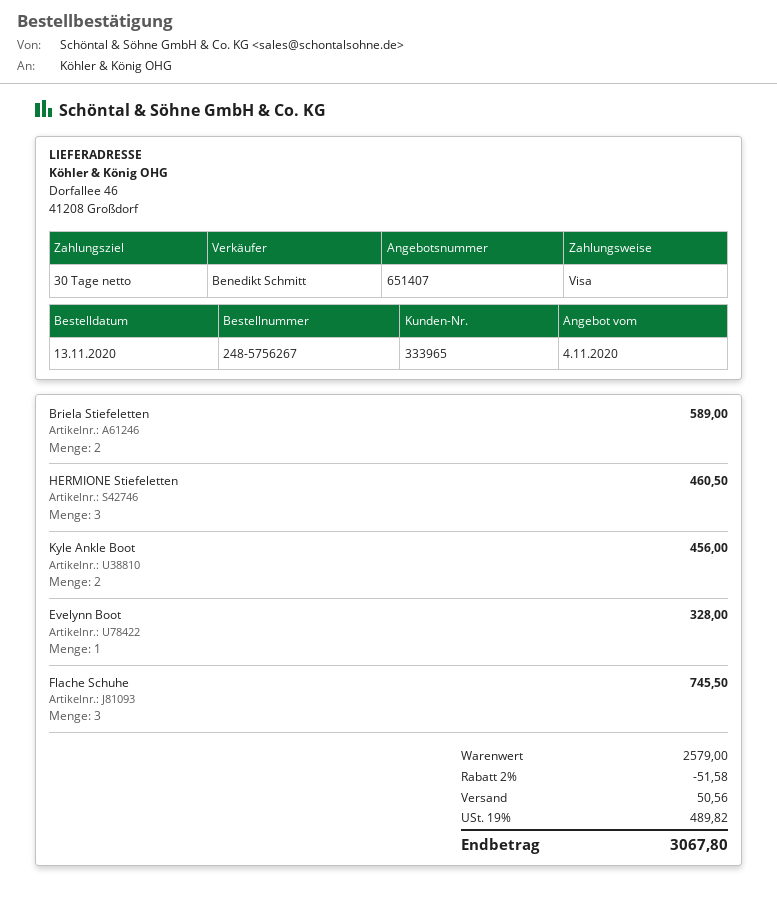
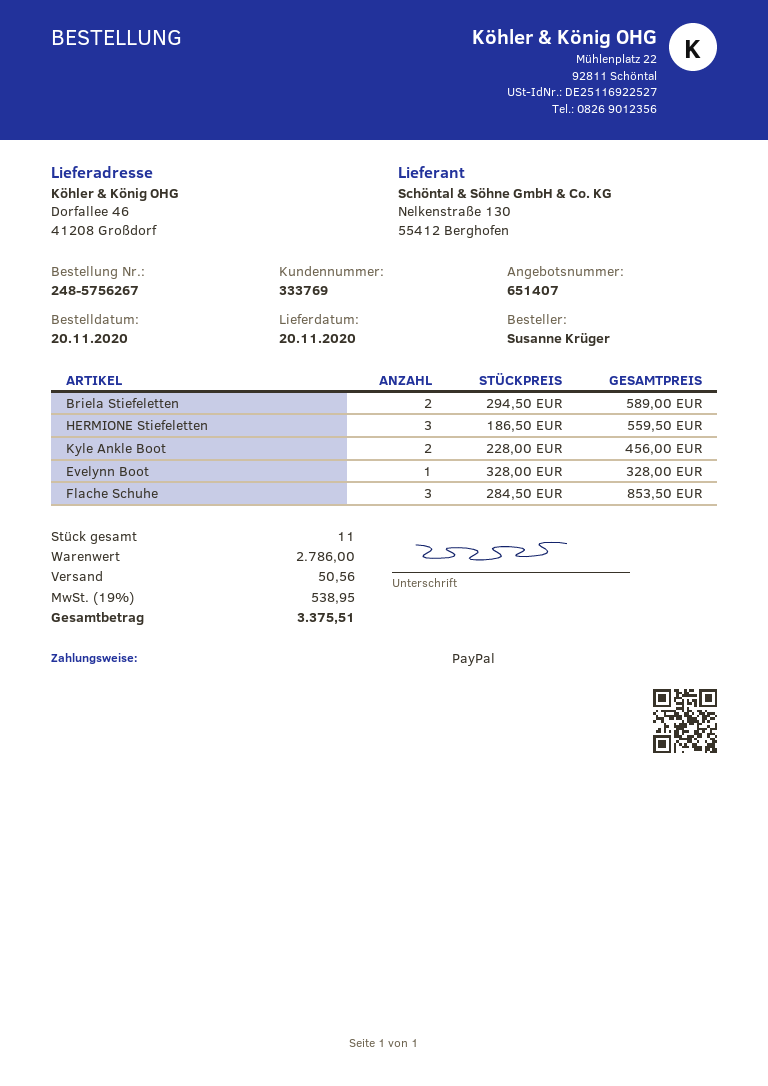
order date: 2020-11-13 -> 2020-11-20
customer number: 333965 -> 333769
payment method: Visa -> PayPal
HERMIONE Stiefeletten: 3 for 460.50 -> 3 for 559.50
Flache Schuhe: 3 for 745.50 -> 3 for 853.50
subtotal: 2579.00 -> 2786.00
discount: 2% = 51.58 -> none
tax: 19% = 489.82 -> 19% = 538.95
total: 3067.80 -> 3375.51

